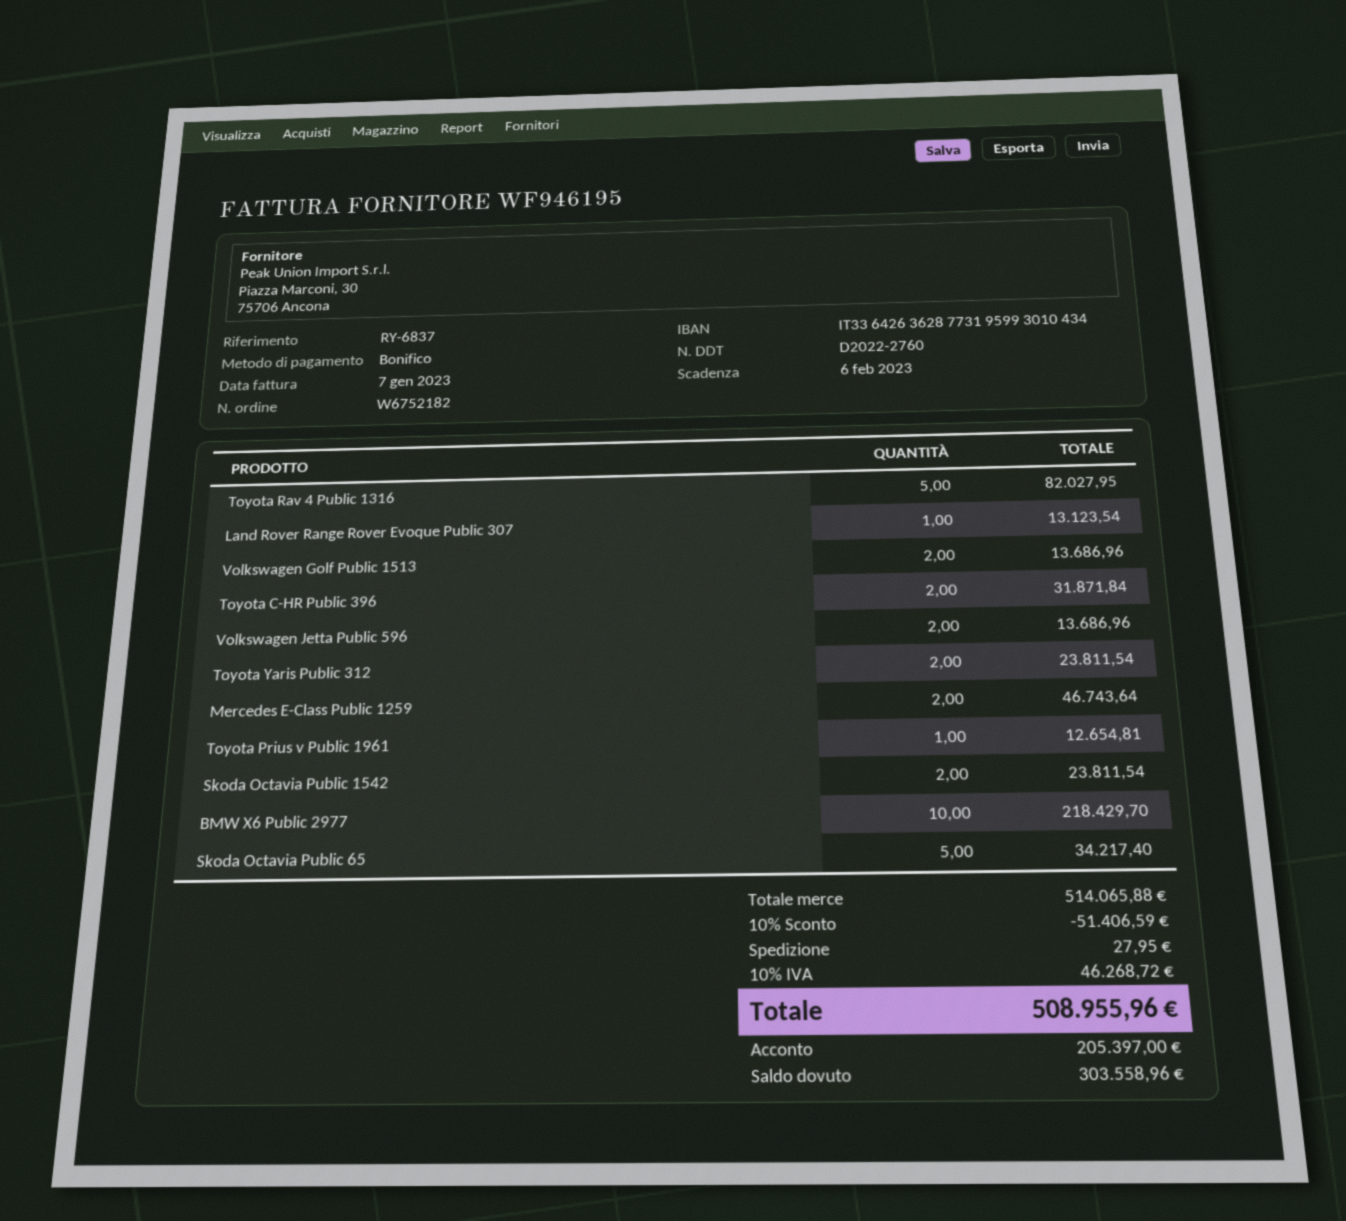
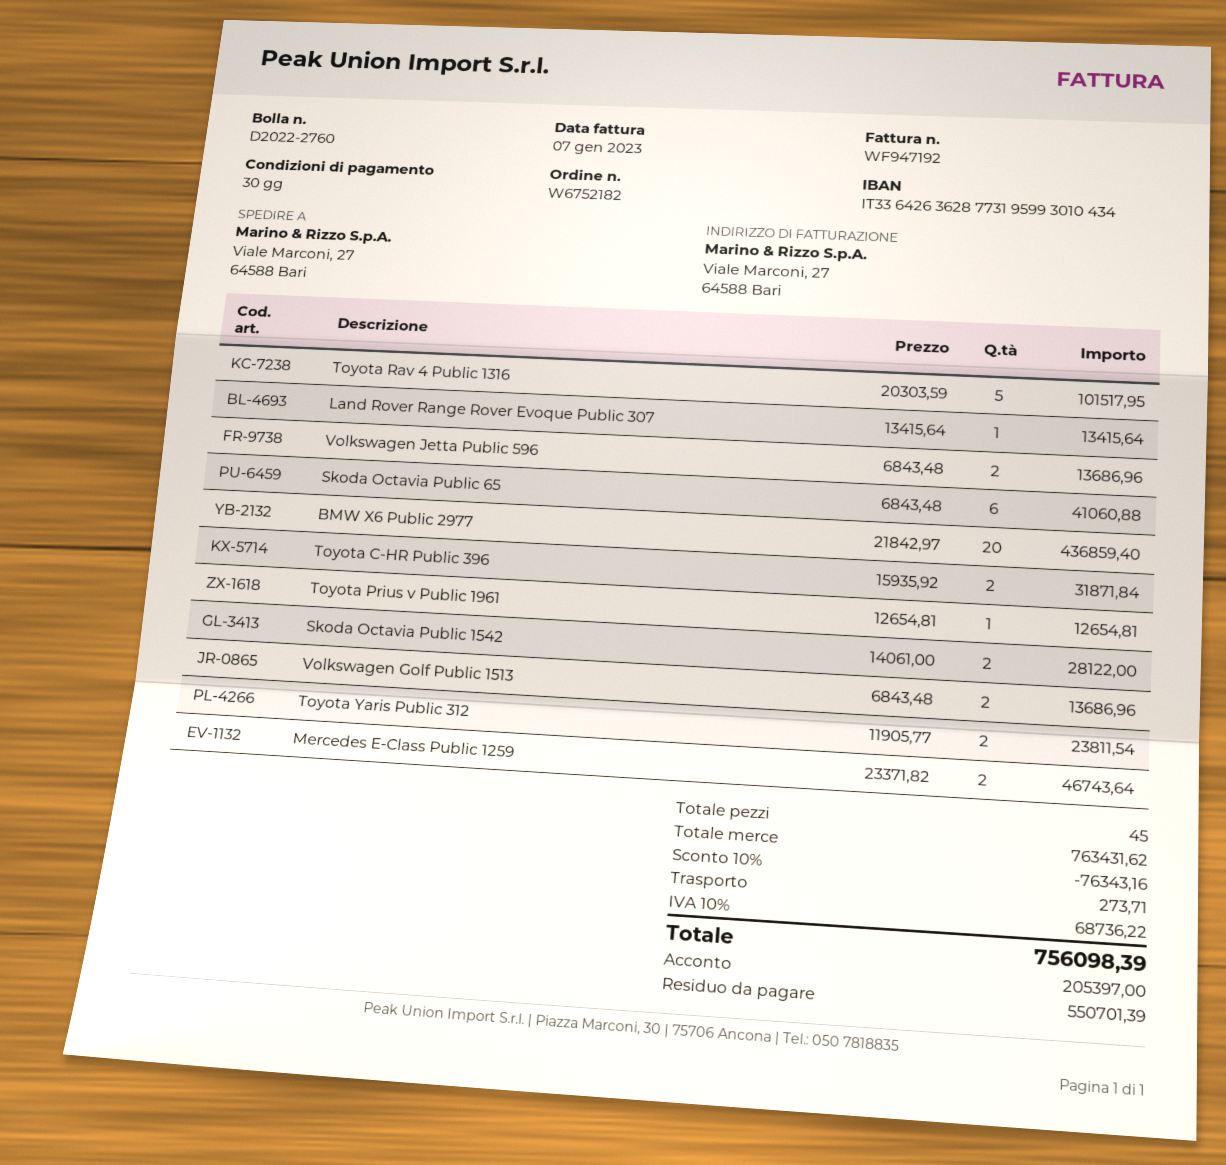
invoice number: WF946195 -> WF947192
Toyota Rav 4 Public 1316: 5 for 82027.95 -> 5 for 101517.95
Land Rover Range Rover Evoque Public 307: 1 for 13123.54 -> 1 for 13415.64
Skoda Octavia Public 1542: 2 for 23811.54 -> 2 for 28122.00
BMW X6 Public 2977: 10 for 218429.70 -> 20 for 436859.40
Skoda Octavia Public 65: 5 for 34217.40 -> 6 for 41060.88
subtotal: 514065.88 -> 763431.62
discount: 10% = 51406.59 -> 10% = 76343.16
shipping: 27.95 -> 273.71
tax: 10% = 46268.72 -> 10% = 68736.22
total: 508955.96 -> 756098.39
balance: 303558.96 -> 550701.39

